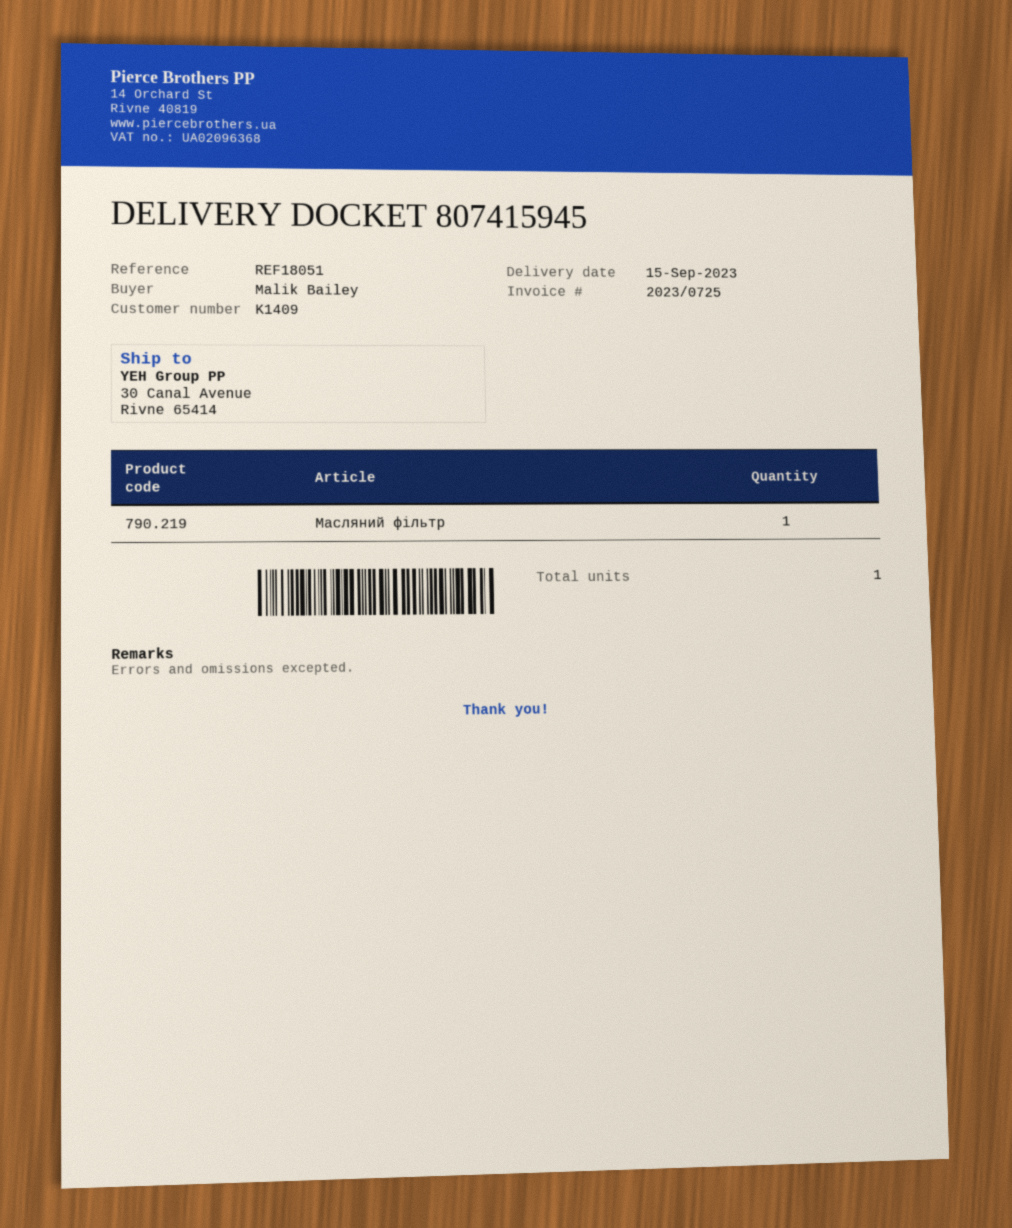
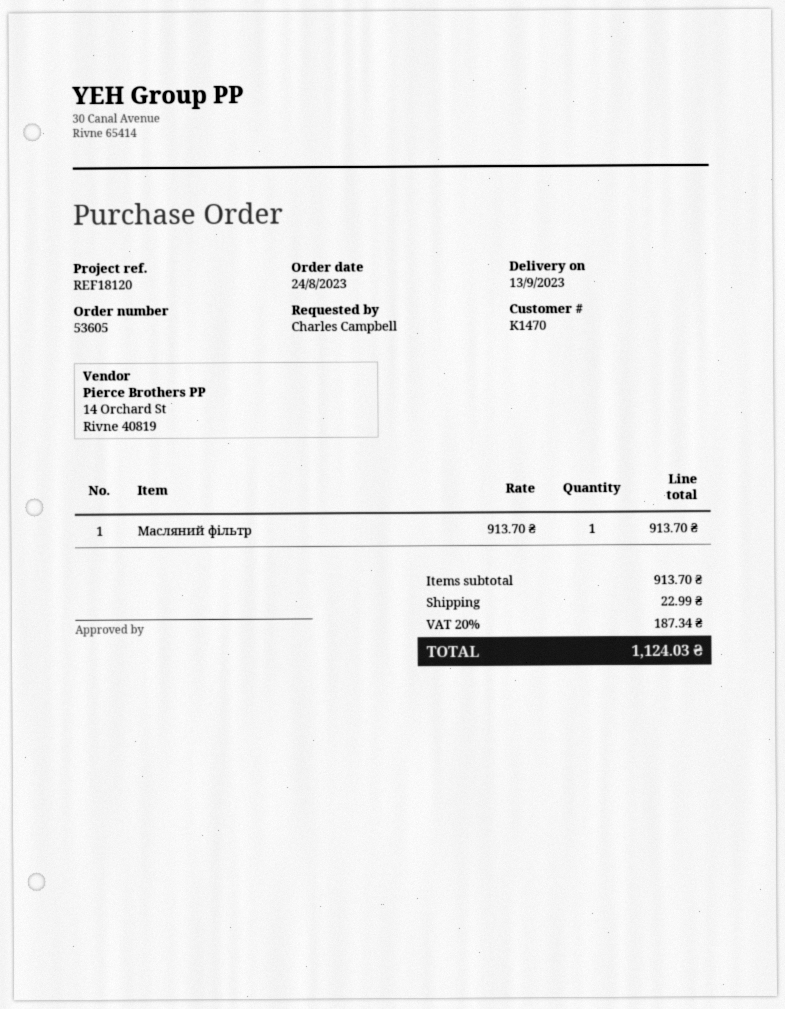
delivery date: 2023-09-15 -> 2023-09-13
customer number: K1409 -> K1470
reference: REF18051 -> REF18120
ordered by: Malik Bailey -> Charles Campbell

